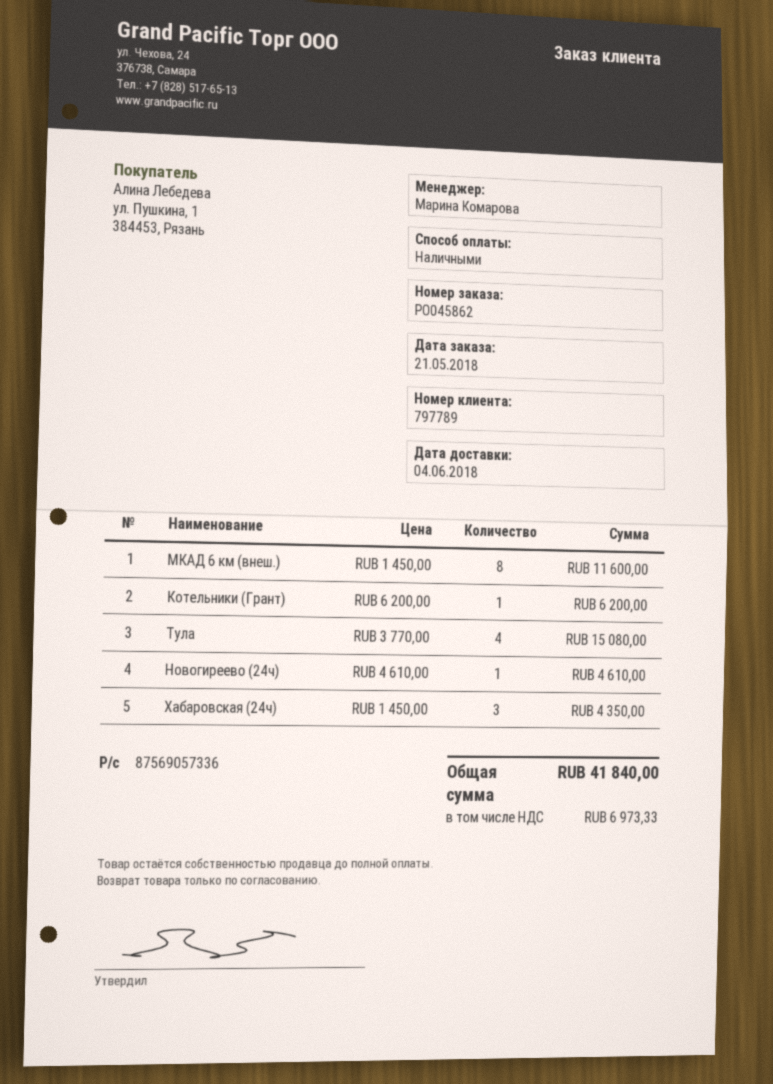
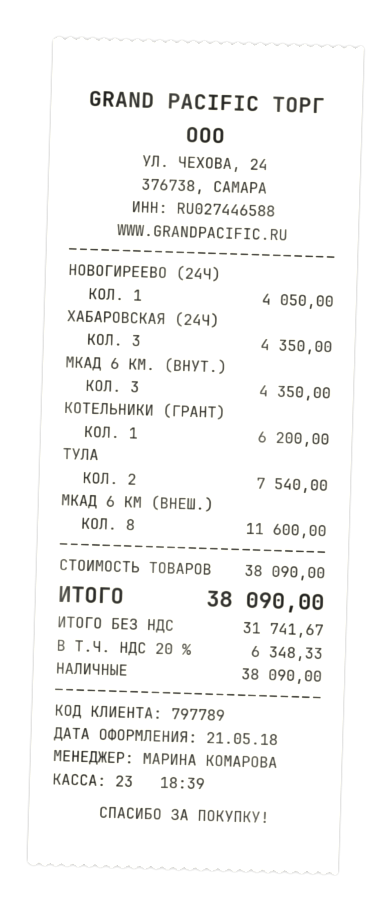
Тула: 4 for 15080.00 -> 2 for 7540.00
Новогиреево (24ч): 1 for 4610.00 -> 1 for 4050.00
МКАД 6 КМ. (ВНУТ.): none -> 3 for 4350.00
tax: 6973.33 -> 6348.33
total: 41840.00 -> 38090.00

